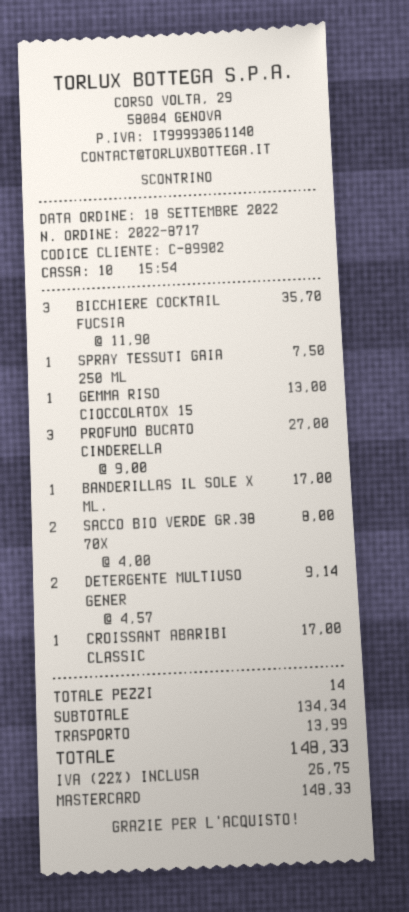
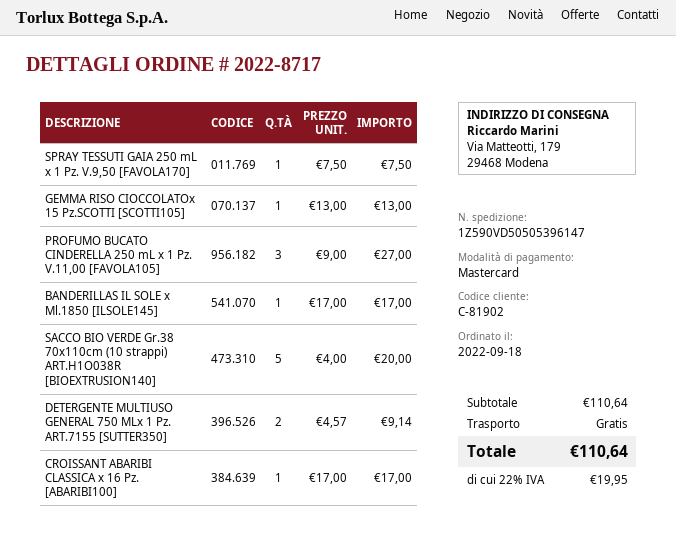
customer number: C-89902 -> C-81902
BICCHIERE COCKTAIL FUCSIA: 3 x 11.90 = 35.70 -> none
SACCO BIO VERDE GR.38 70X: 2 x 4.00 = 8.00 -> 5 x 4.00 = 20.00
subtotal: 134.34 -> 110.64
shipping: 13.99 -> 0.00
tax: 22% = 26.75 -> 22% = 19.95
total: 148.33 -> 110.64

